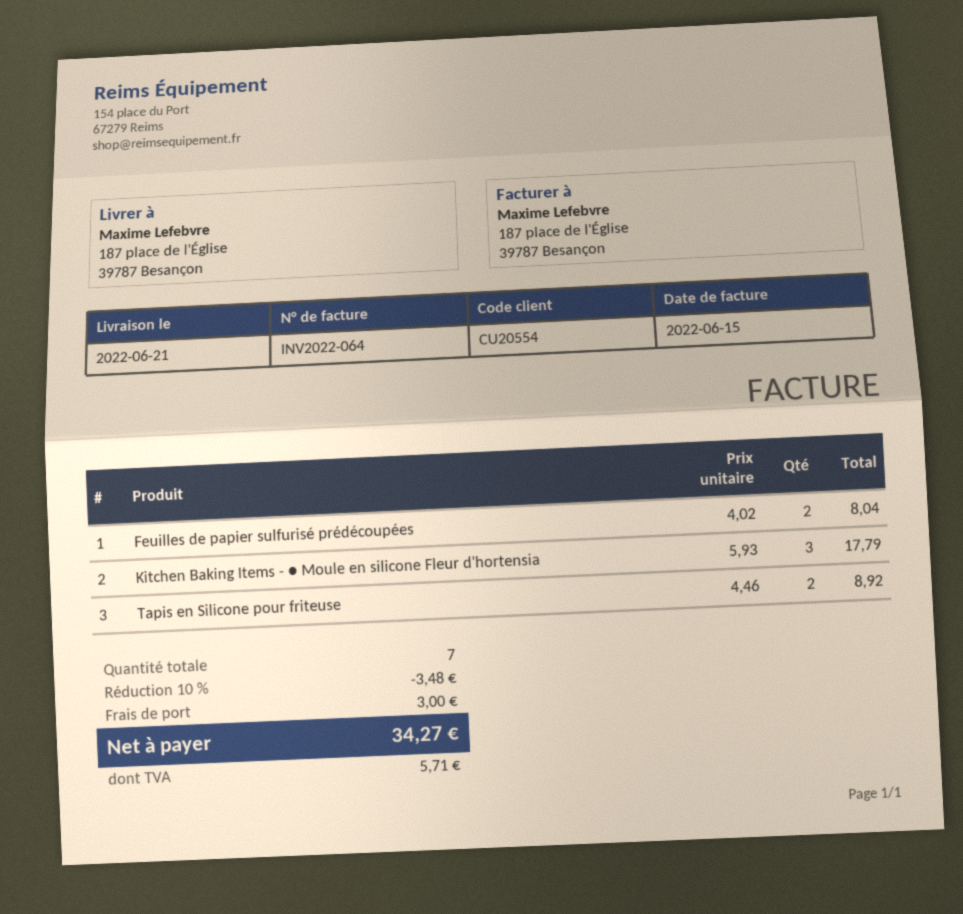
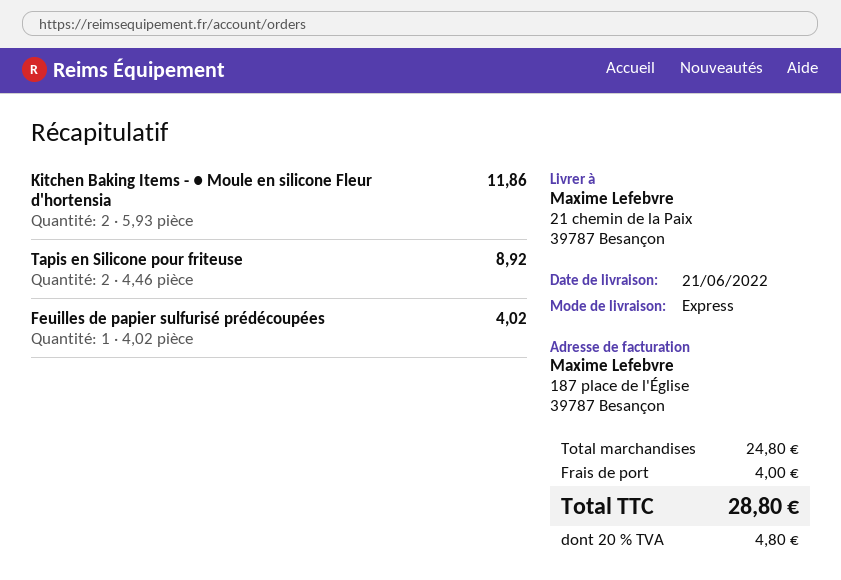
ship to: 187 place de l'Église, 39787 Besançon -> 21 chemin de la Paix, 39787 Besançon
Feuilles de papier sulfurisé prédécoupées: 2 x 4.02 = 8.04 -> 1 x 4.02 = 4.02
Kitchen Baking Items - ● Moule en silicone Fleur d'hortensia: 3 x 5.93 = 17.79 -> 2 x 5.93 = 11.86
discount: 10% = 3.48 -> none
shipping: 3.00 -> 4.00
tax: 5.71 -> 4.80
total: 34.27 -> 28.80

